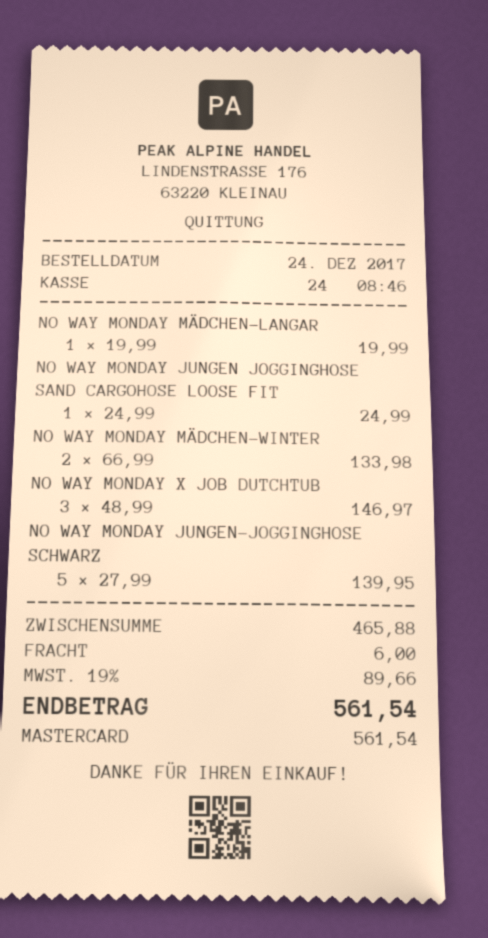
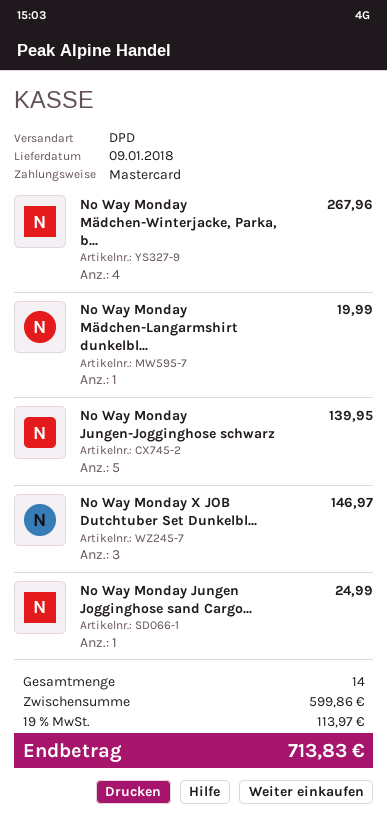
NO WAY MONDAY MÄDCHEN-WINTER: 2 for 133.98 -> 4 for 267.96
subtotal: 465.88 -> 599.86
shipping: 6.00 -> none
tax: 19% = 89.66 -> 19% = 113.97
total: 561.54 -> 713.83

